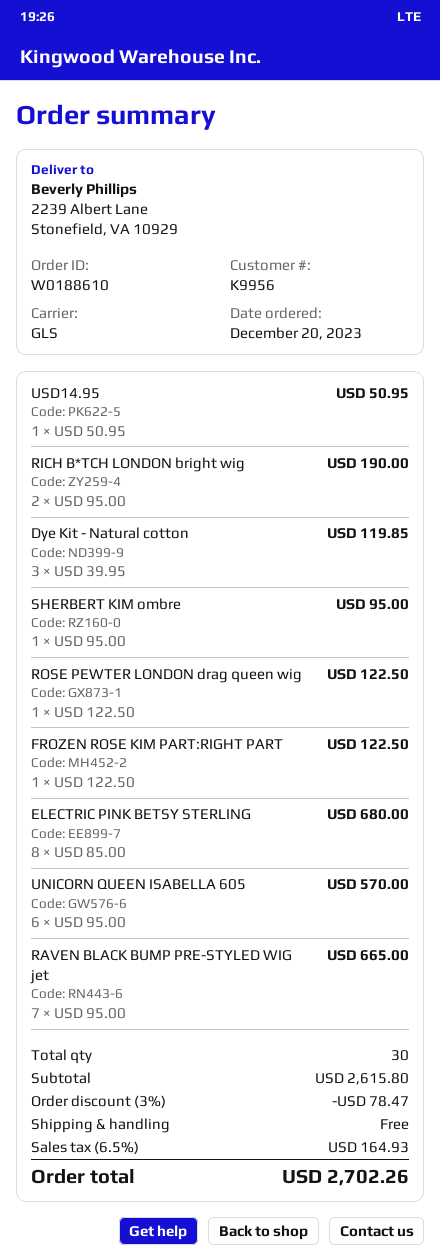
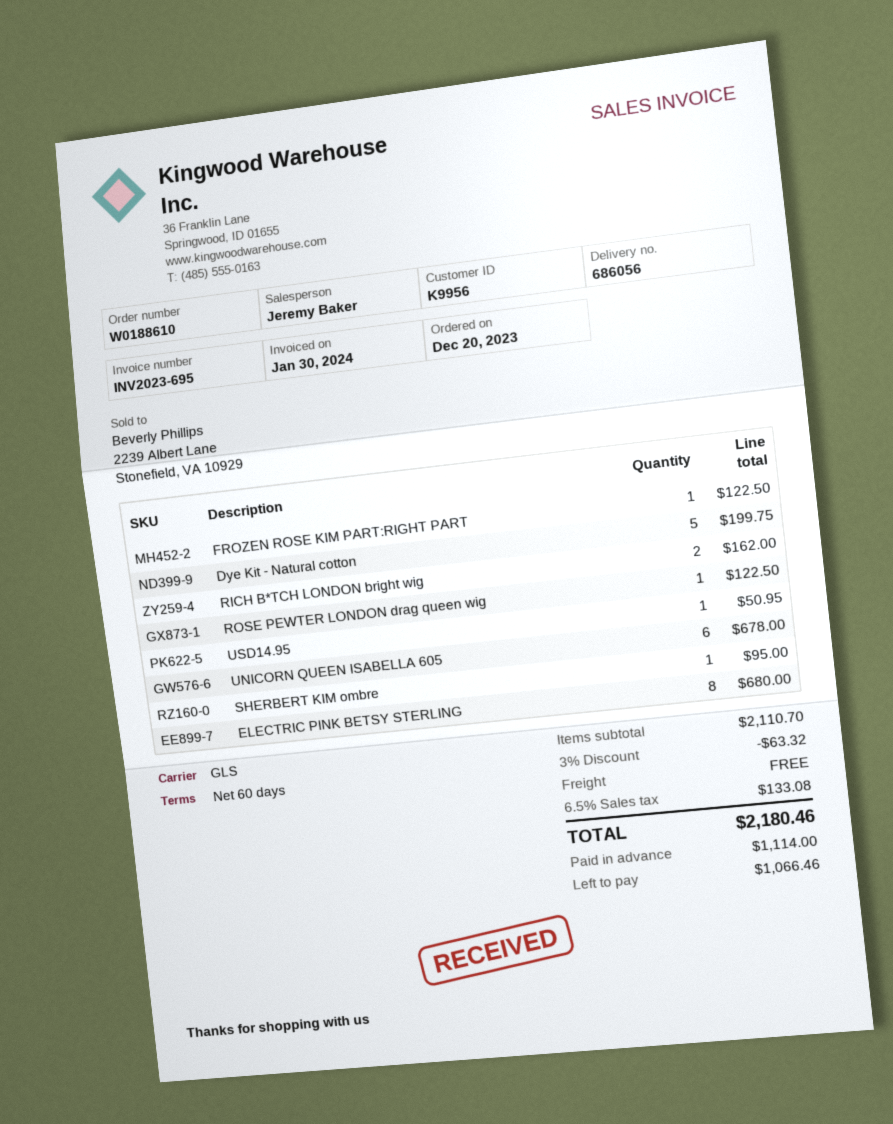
RICH B*TCH LONDON bright wig: 2 for 190.00 -> 2 for 162.00
Dye Kit - Natural cotton: 3 for 119.85 -> 5 for 199.75
UNICORN QUEEN ISABELLA 605: 6 for 570.00 -> 6 for 678.00
RAVEN BLACK BUMP PRE-STYLED WIG jet: 7 for 665.00 -> none
subtotal: 2615.80 -> 2110.70
discount: 3% = 78.47 -> 3% = 63.32
tax: 6.5% = 164.93 -> 6.5% = 133.08
total: 2702.26 -> 2180.46

